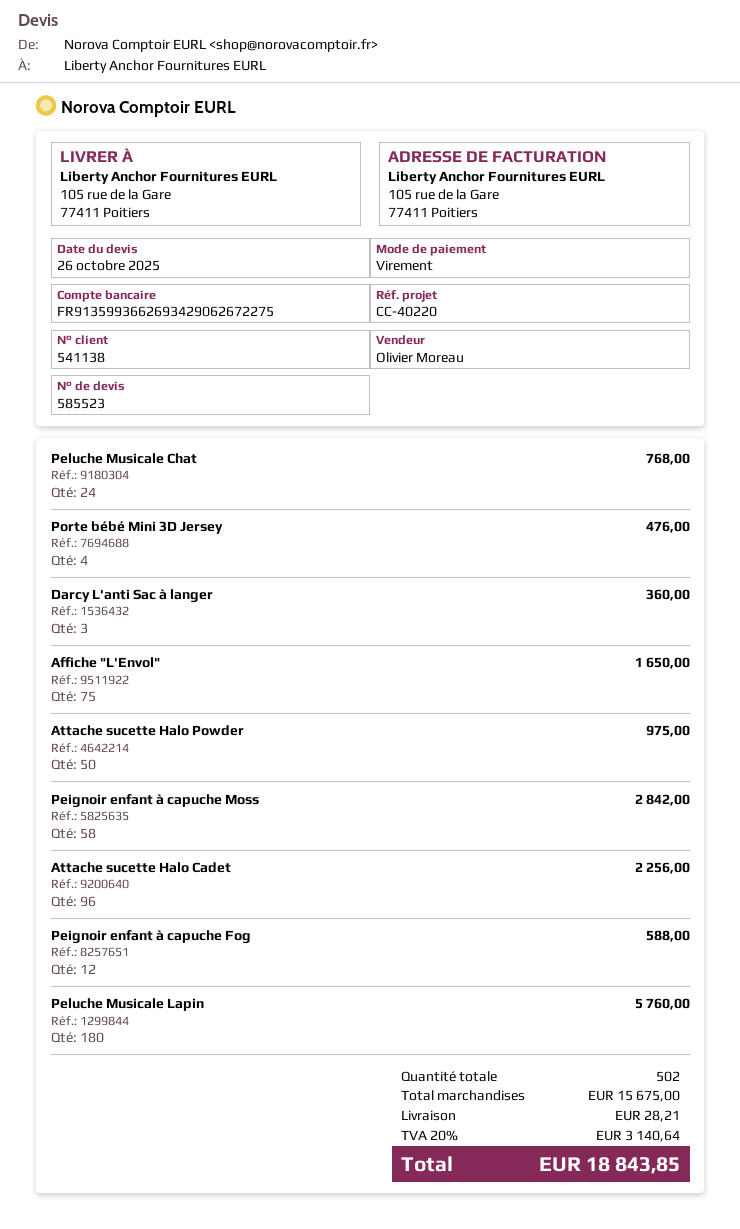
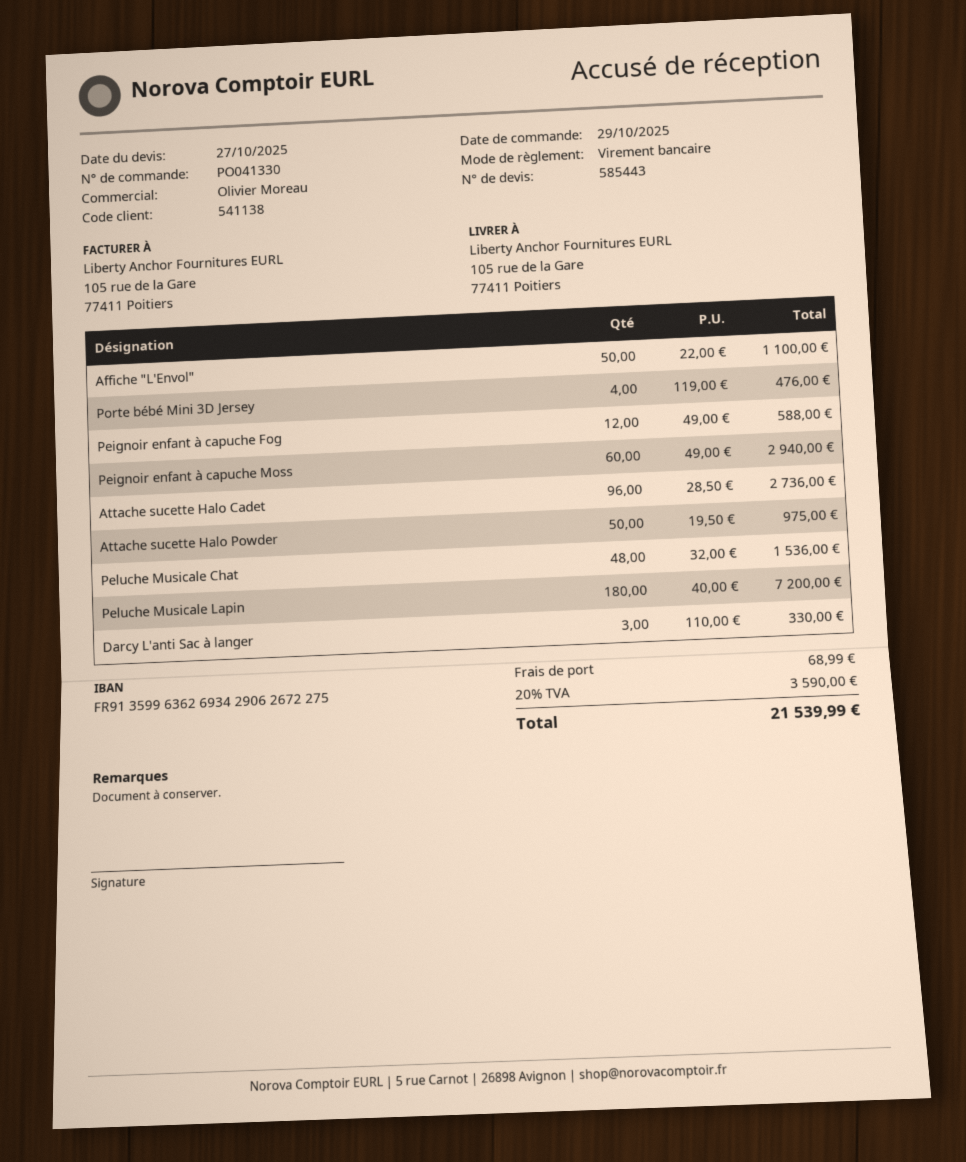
quote number: 585523 -> 585443
quote date: 2025-10-26 -> 2025-10-27
bank account: FR9135993662693429062672275 -> FR9135996362693429062672275
Peluche Musicale Chat: 24 for 768.00 -> 48 for 1536.00
Darcy L'anti Sac à langer: 3 for 360.00 -> 3 for 330.00
Affiche "L'Envol": 75 for 1650.00 -> 50 for 1100.00
Peignoir enfant à capuche Moss: 58 for 2842.00 -> 60 for 2940.00
Attache sucette Halo Cadet: 96 for 2256.00 -> 96 for 2736.00
Peluche Musicale Lapin: 180 for 5760.00 -> 180 for 7200.00
shipping: 28.21 -> 68.99
tax: 20% = 3140.64 -> 20% = 3590.00
total: 18843.85 -> 21539.99

